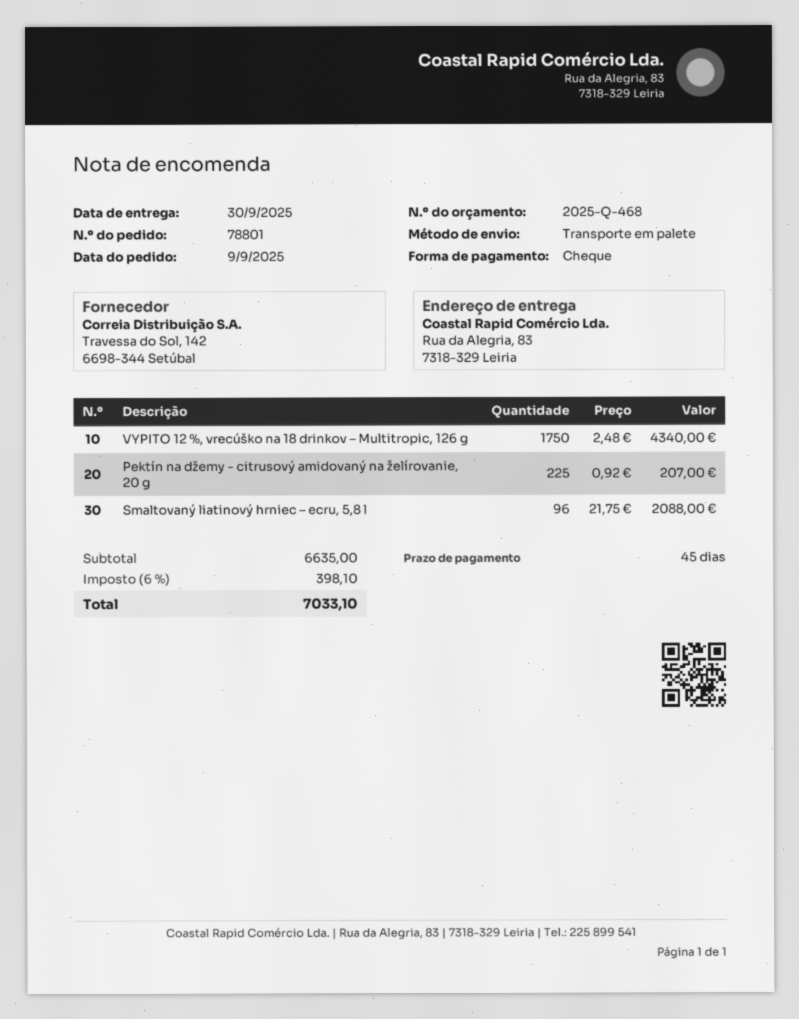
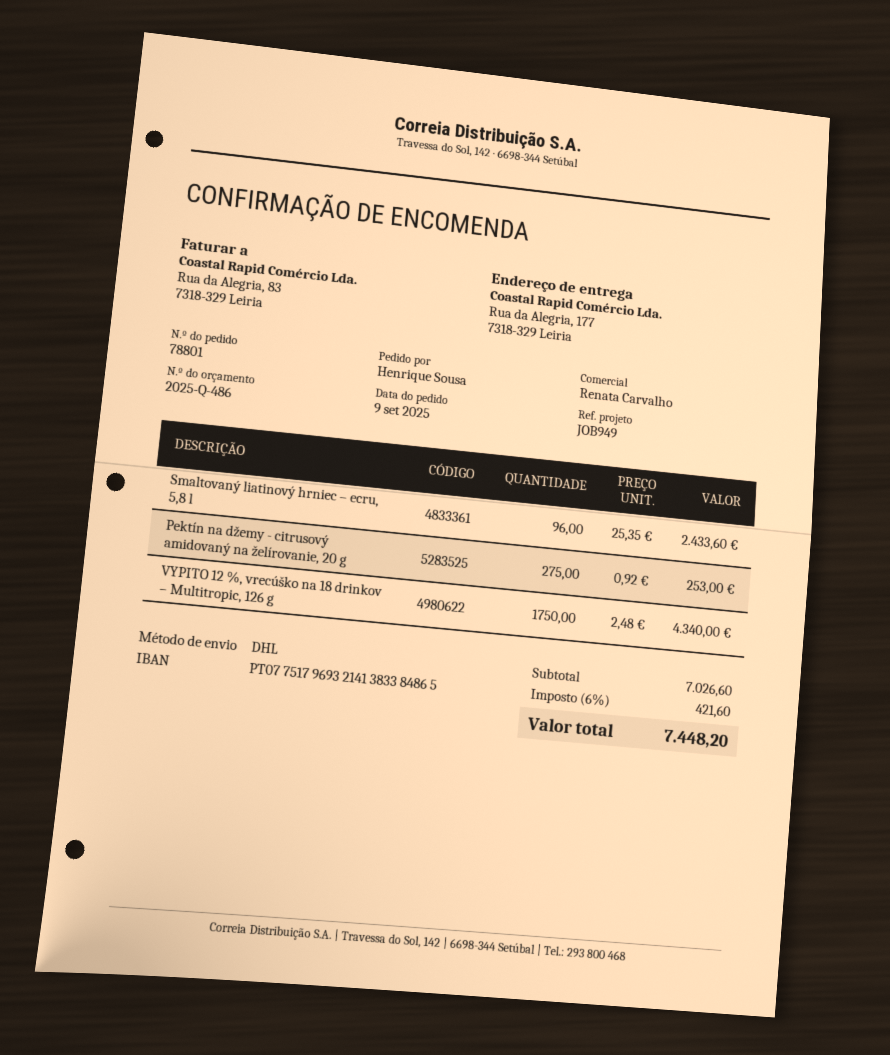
quote number: 2025-Q-468 -> 2025-Q-486
shipping method: pallet freight -> DHL
ship to: Rua da Alegria, 83, 7318-329 Leiria -> Rua da Alegria, 177, 7318-329 Leiria
Pektín na džemy - citrusový amidovaný na želírovanie, 20 g: 225 x 0.92 = 207.00 -> 275 x 0.92 = 253.00
Smaltovaný liatinový hrniec – ecru, 5,8 l: 96 x 21.75 = 2088.00 -> 96 x 25.35 = 2433.60
subtotal: 6635.00 -> 7026.60
tax: 6% = 398.10 -> 6% = 421.60
total: 7033.10 -> 7448.20

